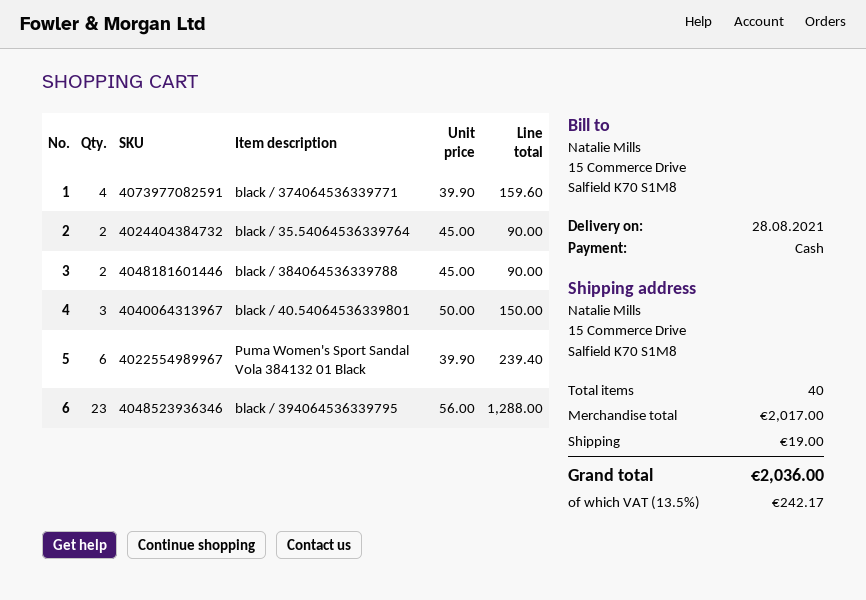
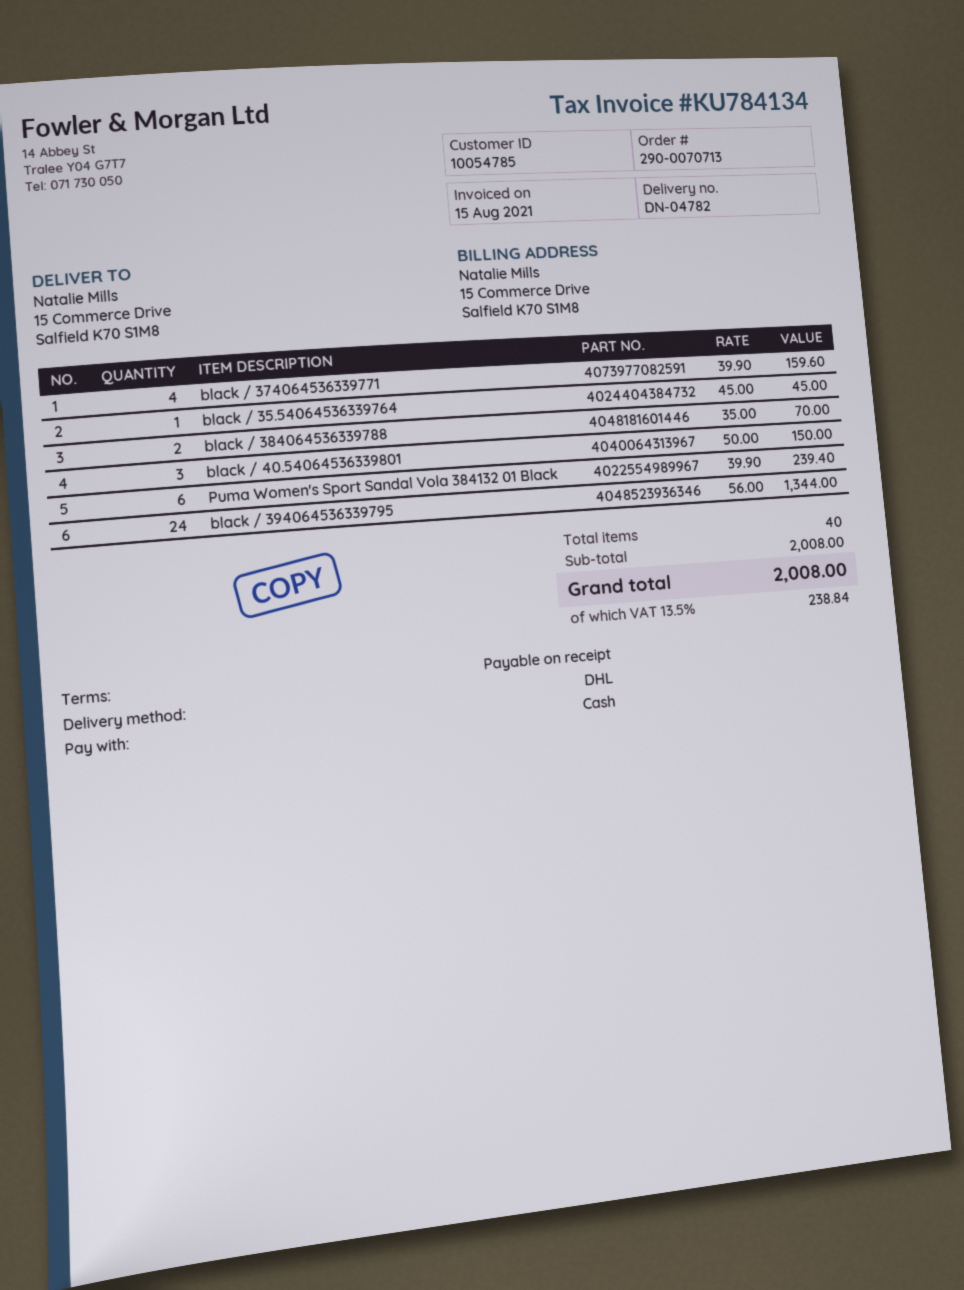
black / 35.54064536339764: 2 x 45.00 = 90.00 -> 1 x 45.00 = 45.00
black / 384064536339788: 2 x 45.00 = 90.00 -> 2 x 35.00 = 70.00
black / 394064536339795: 23 x 56.00 = 1288.00 -> 24 x 56.00 = 1344.00
subtotal: 2017.00 -> 2008.00
shipping: 19.00 -> none
tax: 13.5% = 242.17 -> 13.5% = 238.84
total: 2036.00 -> 2008.00

